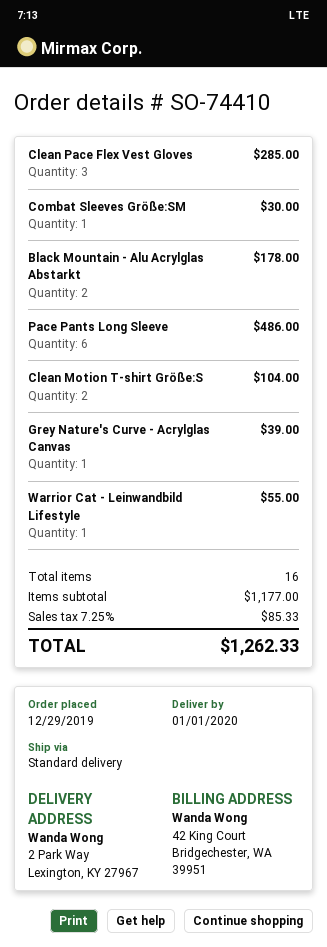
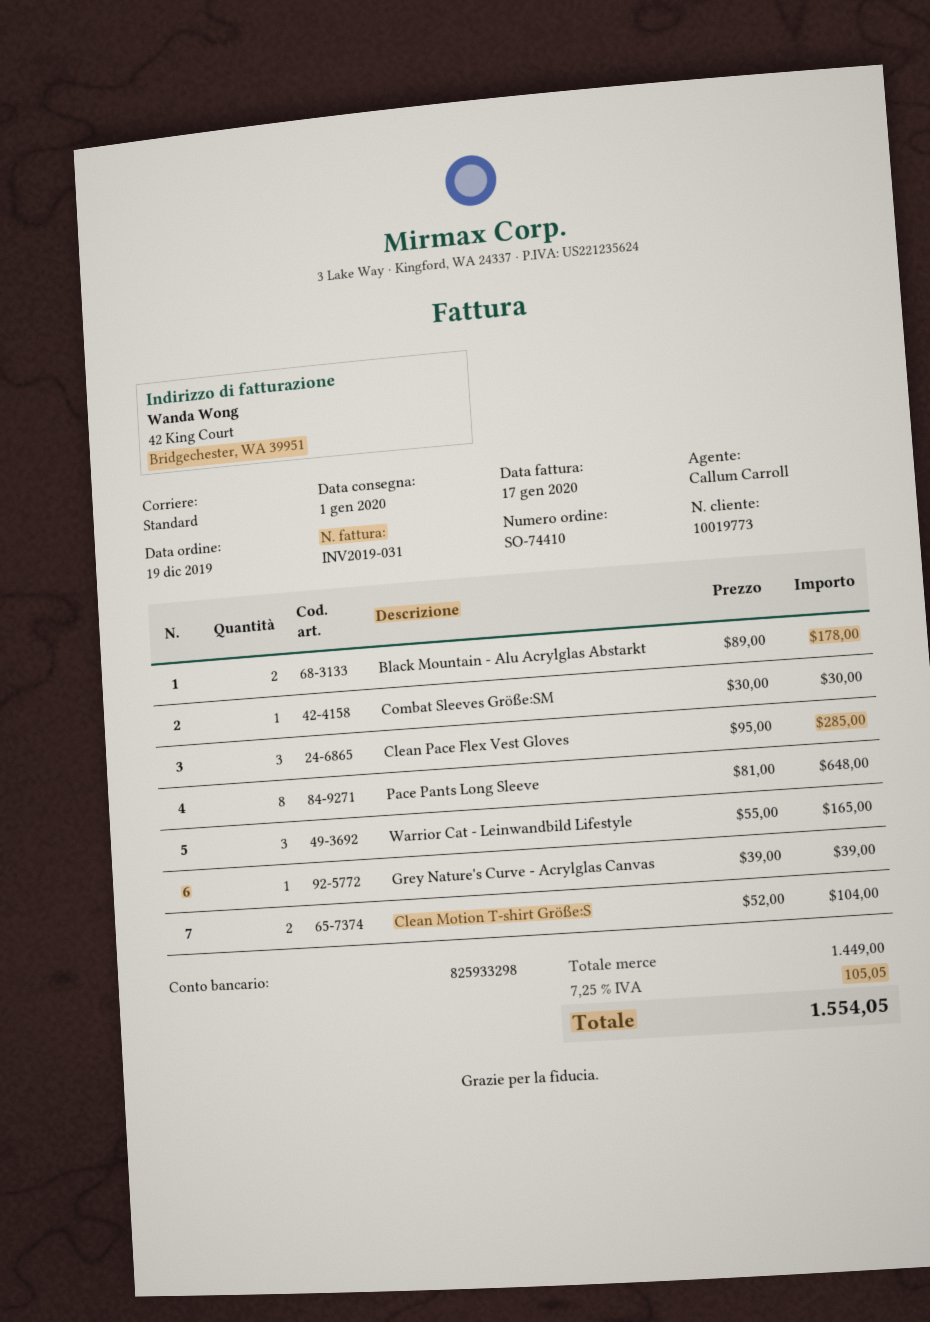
order date: 2019-12-29 -> 2019-12-19
Pace Pants Long Sleeve: 6 for 486.00 -> 8 for 648.00
Warrior Cat - Leinwandbild Lifestyle: 1 for 55.00 -> 3 for 165.00
subtotal: 1177.00 -> 1449.00
tax: 7.25% = 85.33 -> 7.25% = 105.05
total: 1262.33 -> 1554.05

